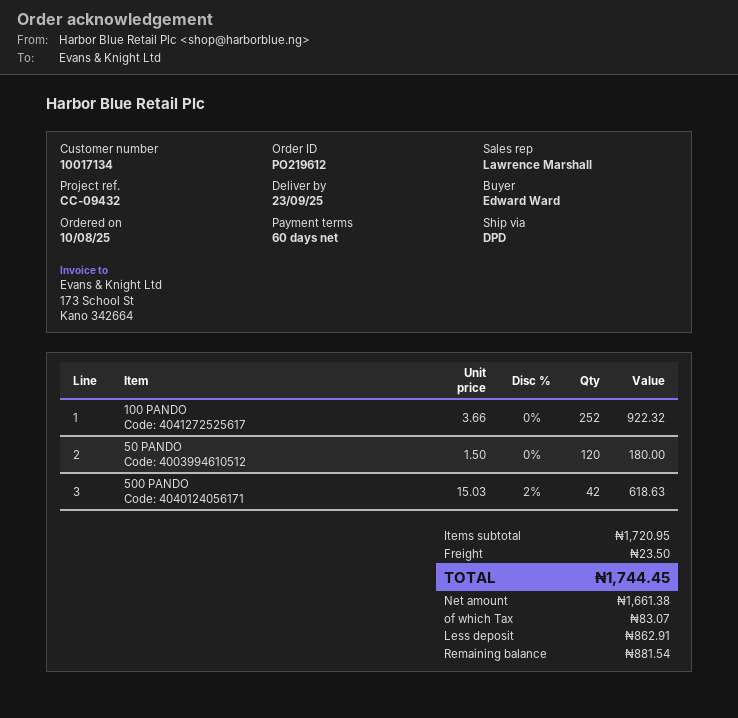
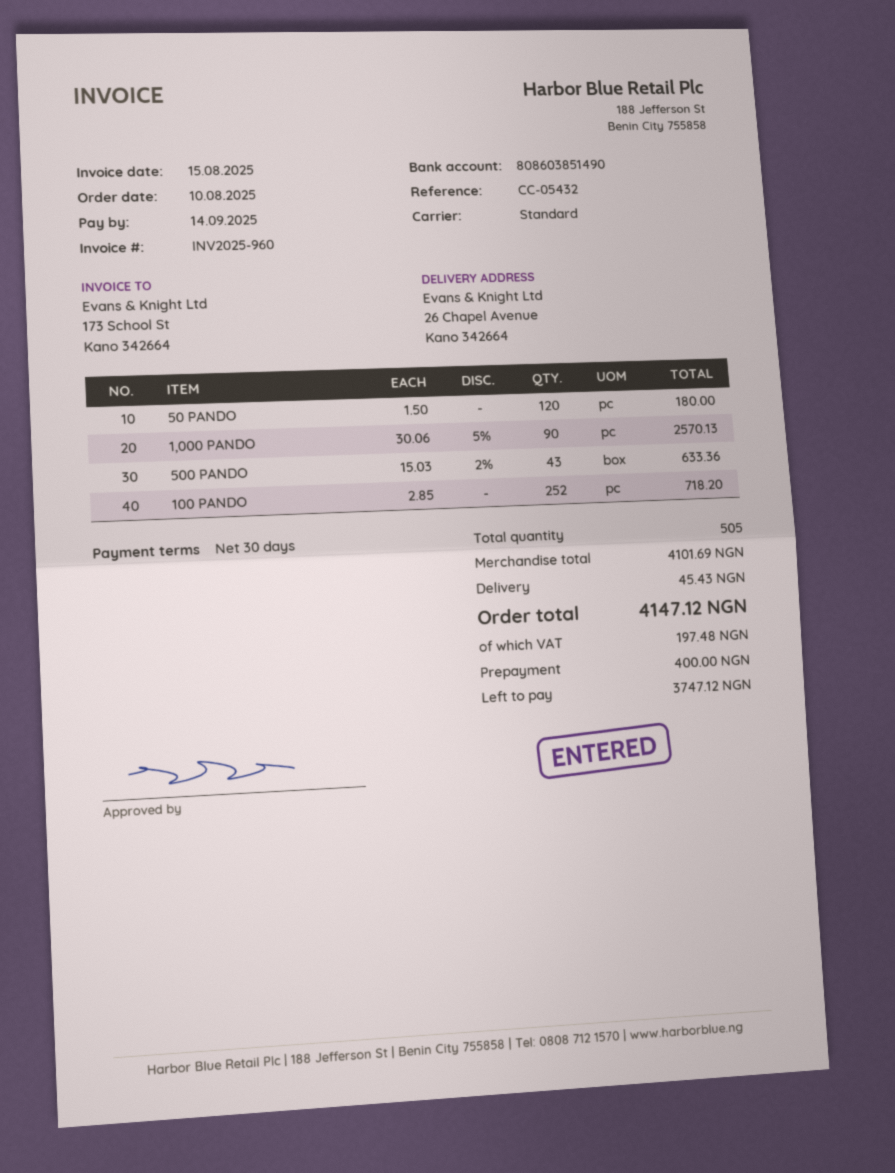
payment terms: 60 days -> 30 days
reference: CC-09432 -> CC-05432
shipping method: DPD -> standard
100 PANDO: 252 x 3.66 = 922.32 -> 252 x 2.85 = 718.20
500 PANDO: 42 x 15.03 - 2% = 618.63 -> 43 x 15.03 - 2% = 633.36
1,000 PANDO: none -> 90 x 30.06 - 5% = 2570.13
subtotal: 1720.95 -> 4101.69
shipping: 23.50 -> 45.43
tax: 83.07 -> 197.48
total: 1744.45 -> 4147.12
deposit: 862.91 -> 400.00
balance: 881.54 -> 3747.12

